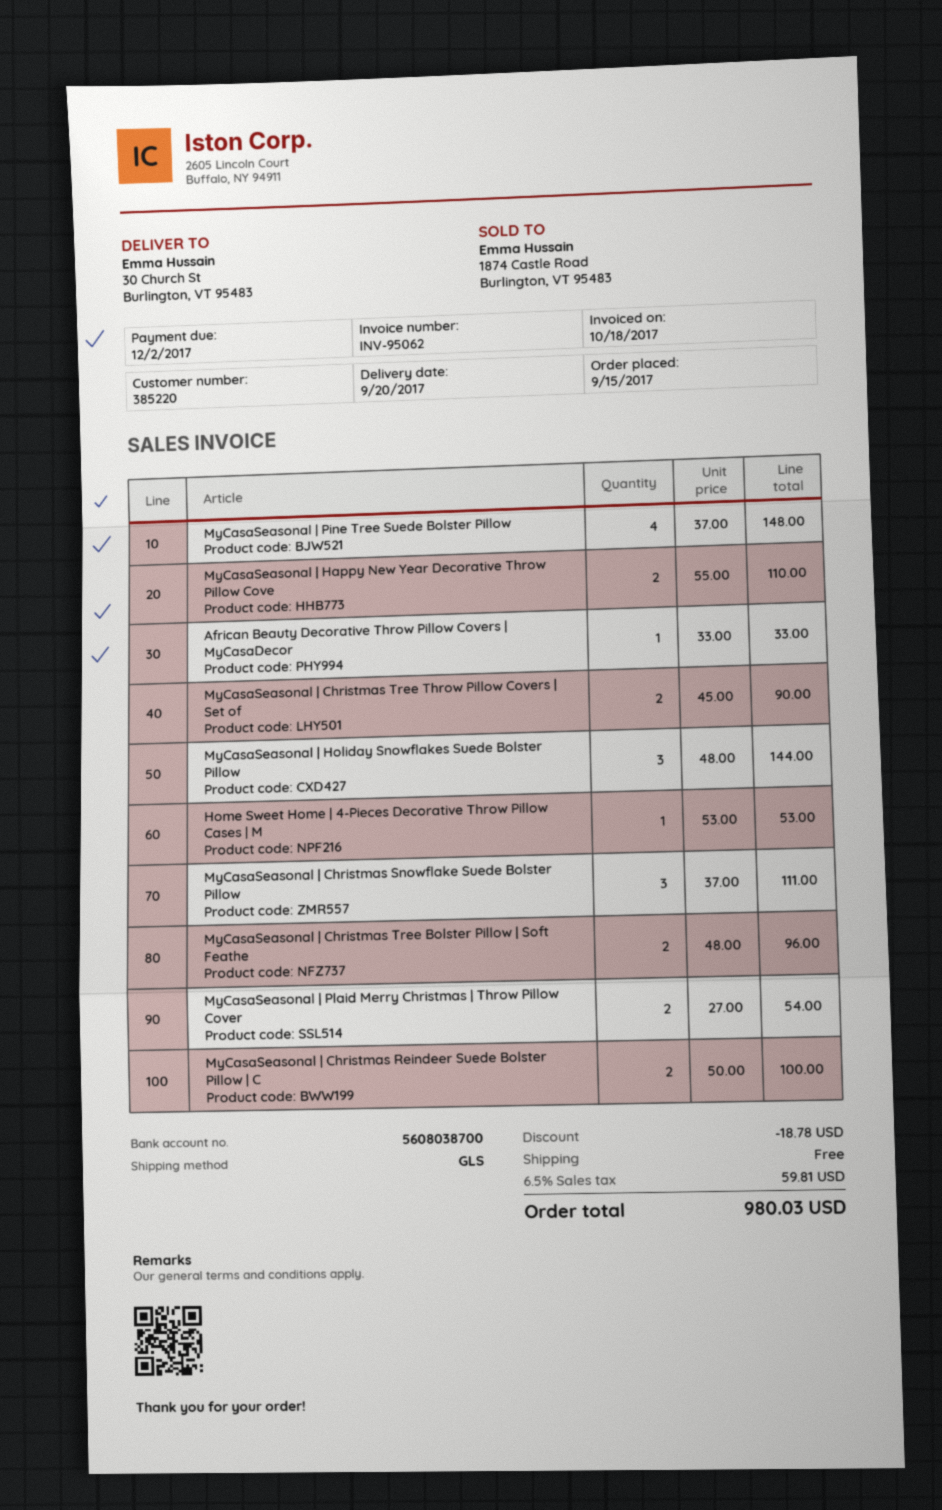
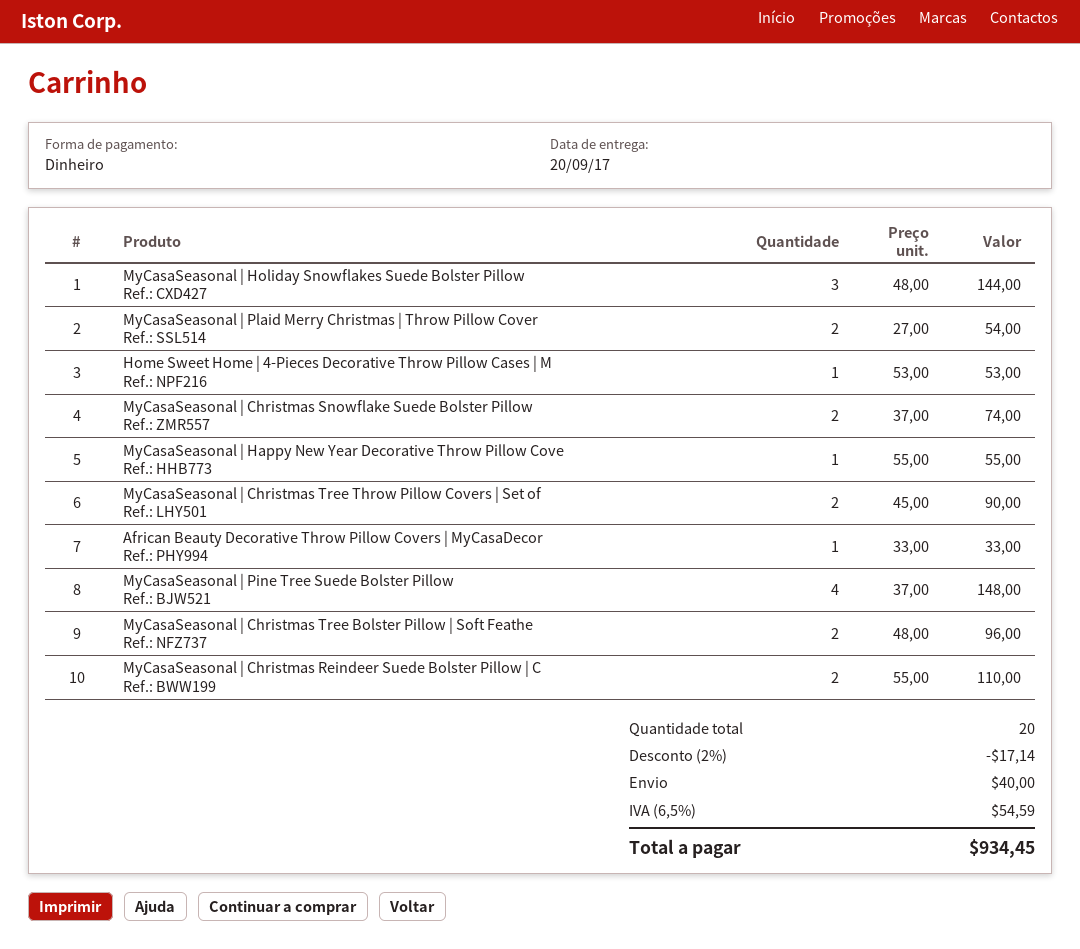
MyCasaSeasonal | Happy New Year Decorative Throw Pillow Cove: 2 x 55.00 = 110.00 -> 1 x 55.00 = 55.00
MyCasaSeasonal | Christmas Snowflake Suede Bolster Pillow: 3 x 37.00 = 111.00 -> 2 x 37.00 = 74.00
MyCasaSeasonal | Christmas Reindeer Suede Bolster Pillow | C: 2 x 50.00 = 100.00 -> 2 x 55.00 = 110.00
discount: 18.78 -> 17.14
shipping: 0.00 -> 40.00
tax: 6.5% = 59.81 -> 6.5% = 54.59
total: 980.03 -> 934.45

